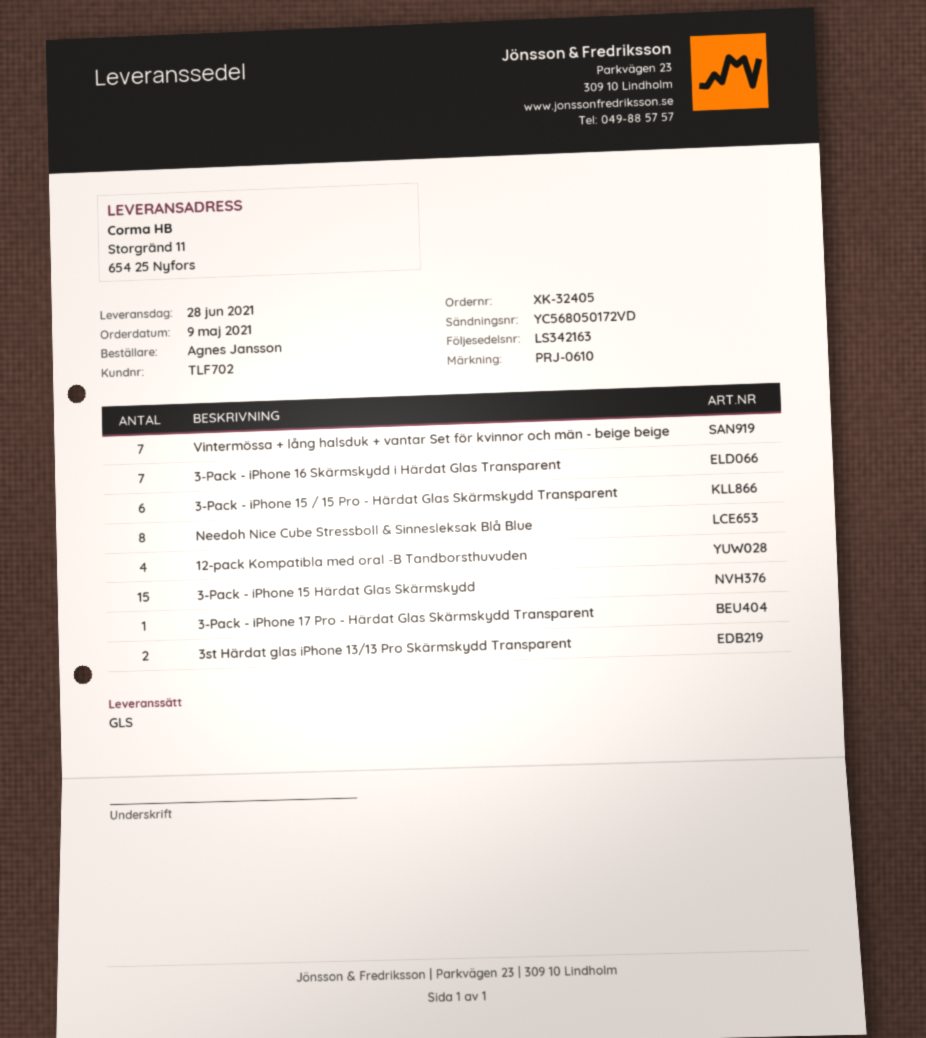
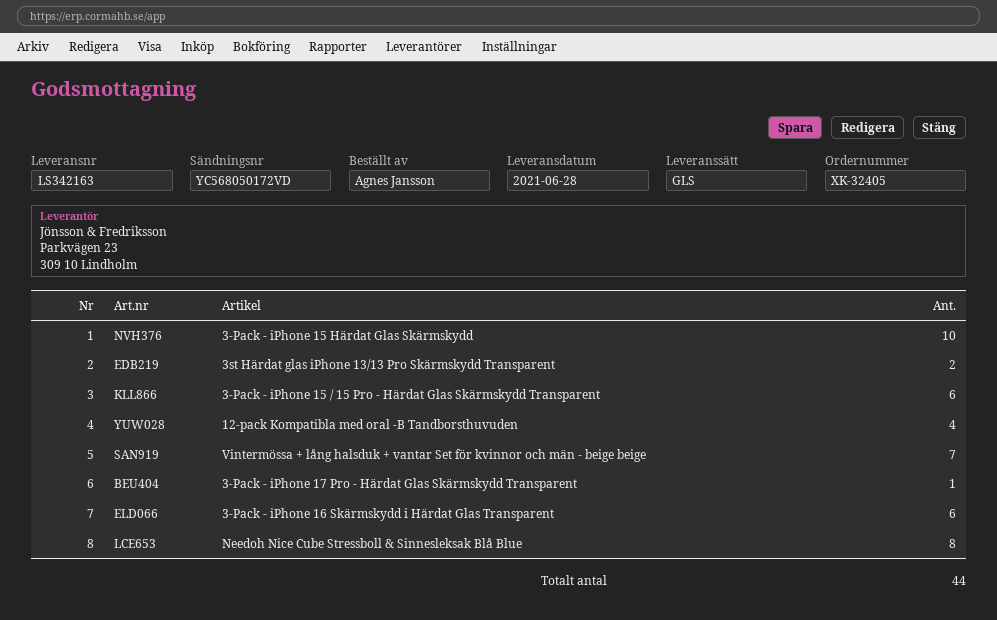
3-Pack - iPhone 16 Skärmskydd i Härdat Glas Transparent: 7 -> 6
3-Pack - iPhone 15 Härdat Glas Skärmskydd: 15 -> 10

